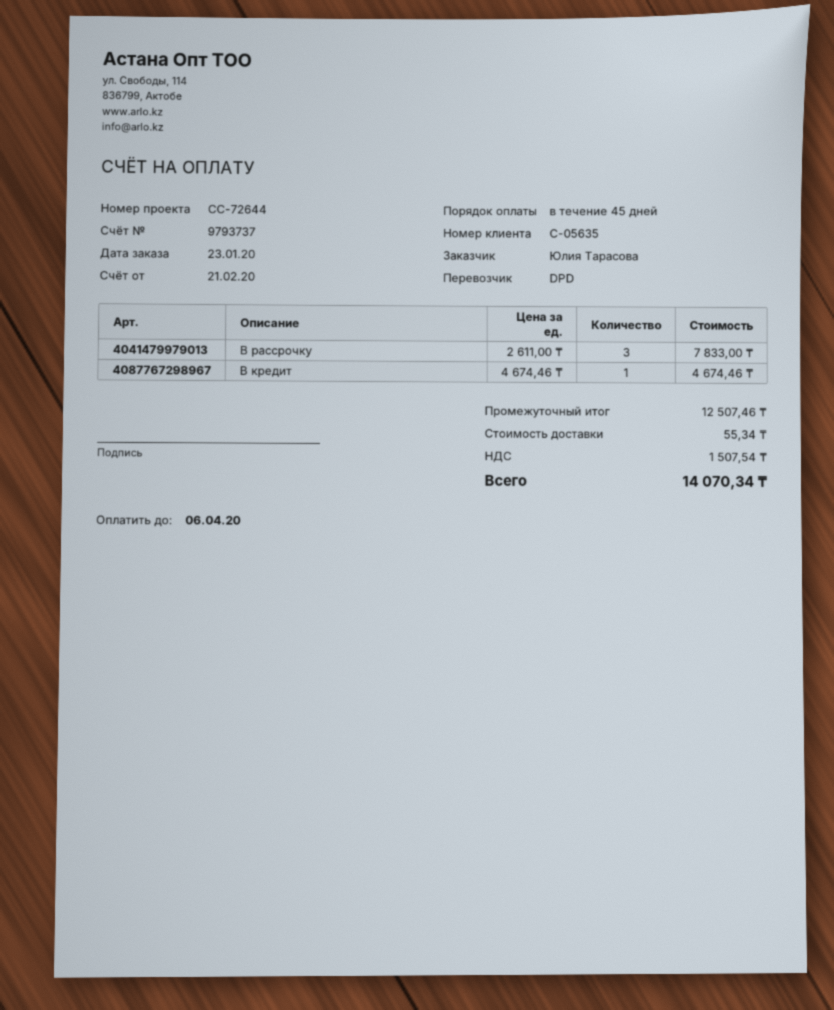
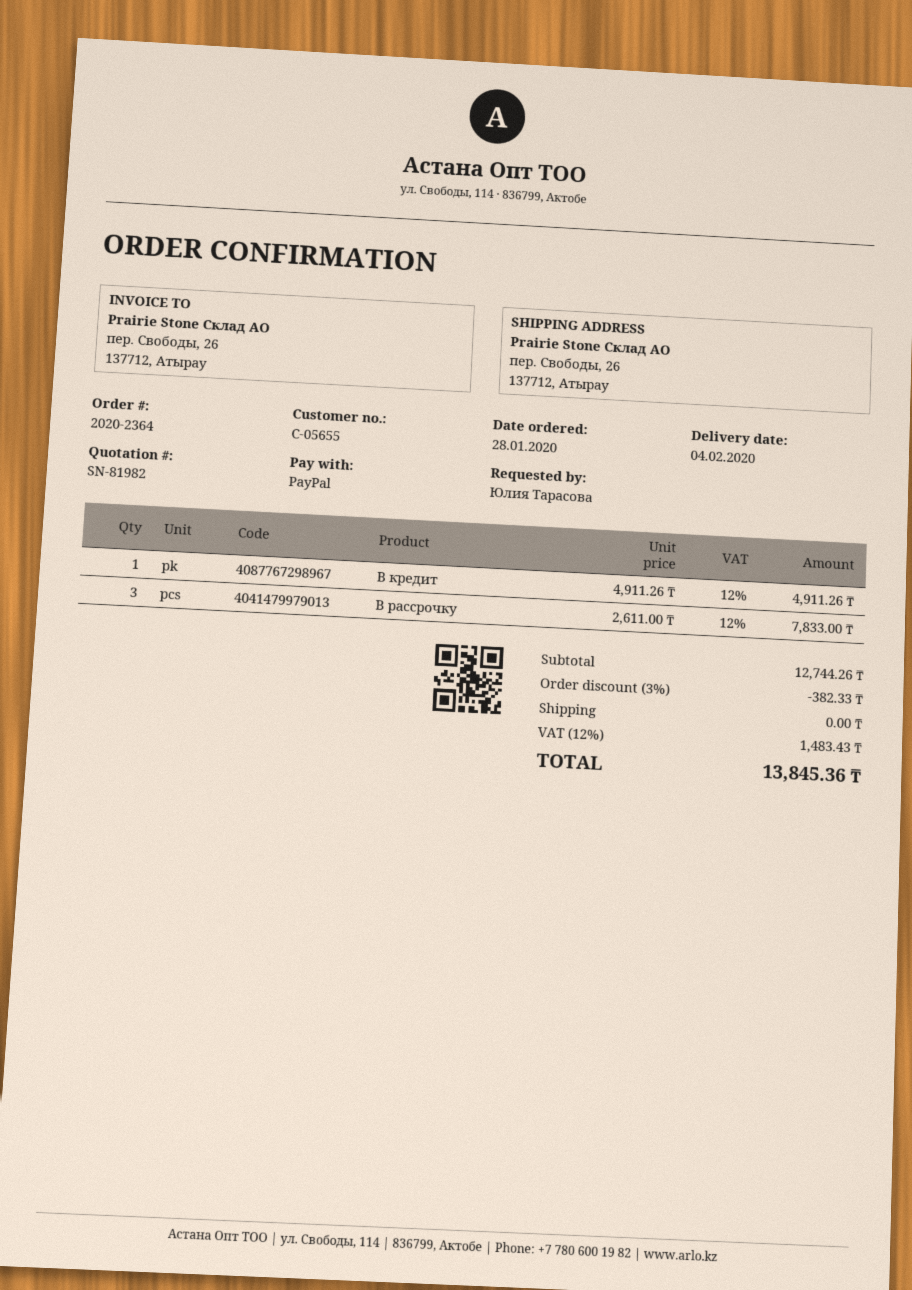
order date: 2020-01-23 -> 2020-01-28
customer number: C-05635 -> C-05655
В кредит: 1 x 4674.46 = 4674.46 -> 1 x 4911.26 = 4911.26
subtotal: 12507.46 -> 12744.26
discount: none -> 3% = 382.33
shipping: 55.34 -> 0.00
tax: 1507.54 -> 1483.43
total: 14070.34 -> 13845.36

